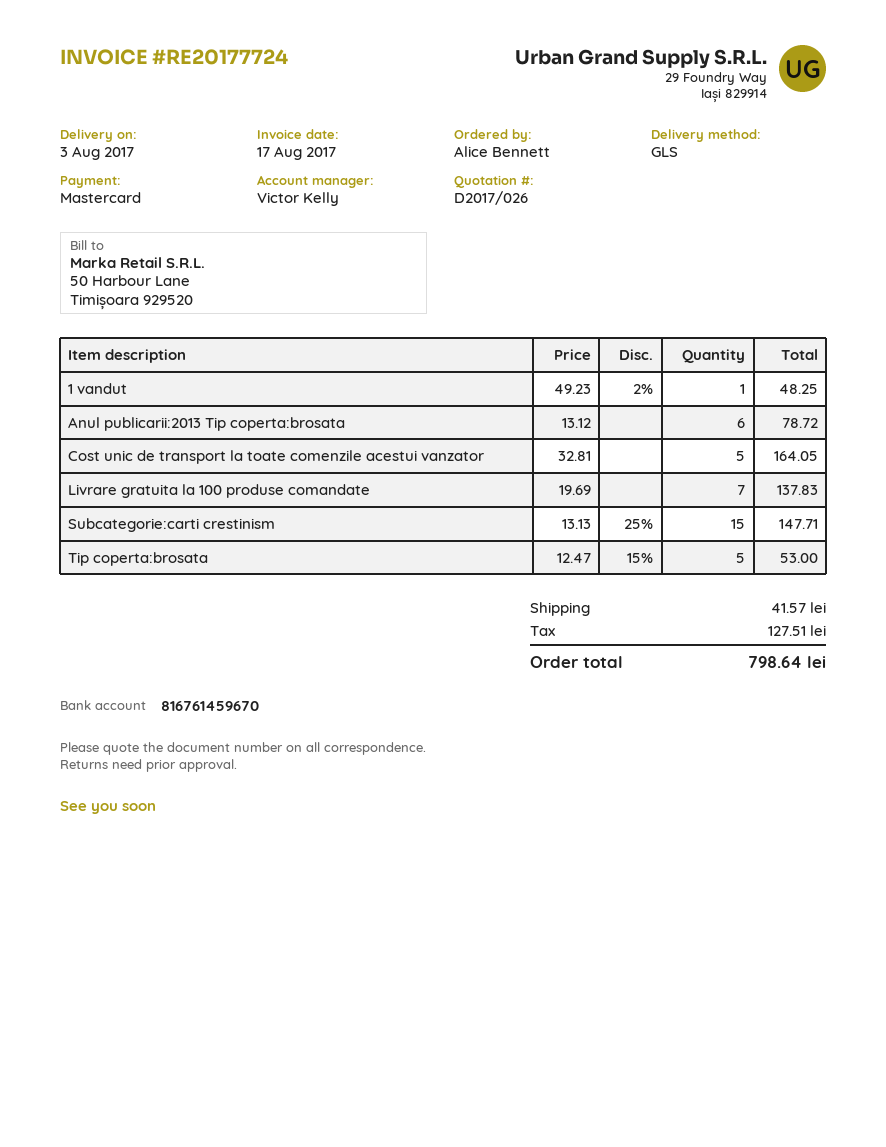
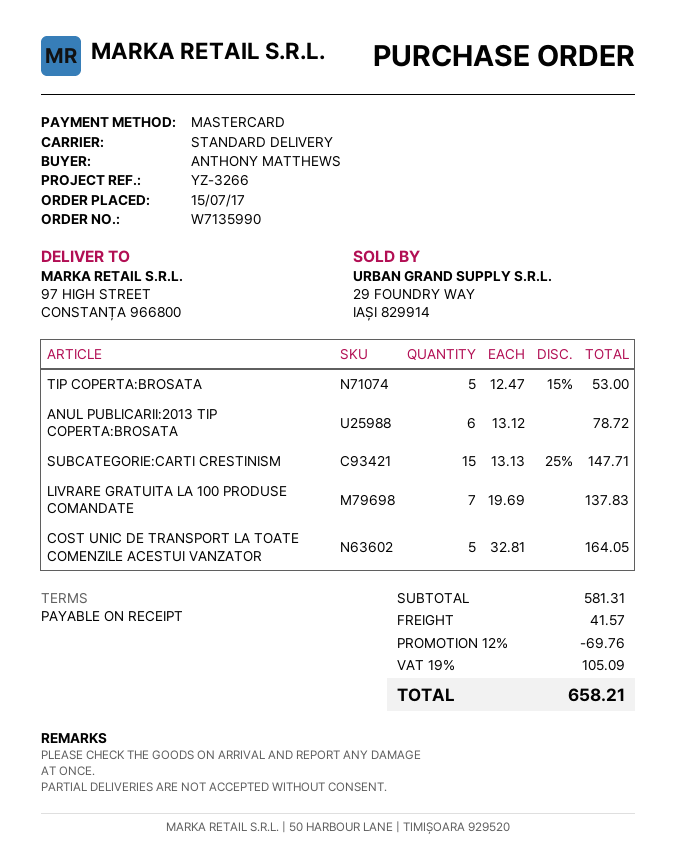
ordered by: Alice Bennett -> ANTHONY MATTHEWS
shipping method: GLS -> standard
1 vandut: 1 x 49.23 - 2% = 48.25 -> none
discount: none -> 12% = 69.76
tax: 127.51 -> 105.09
total: 798.64 -> 658.21

